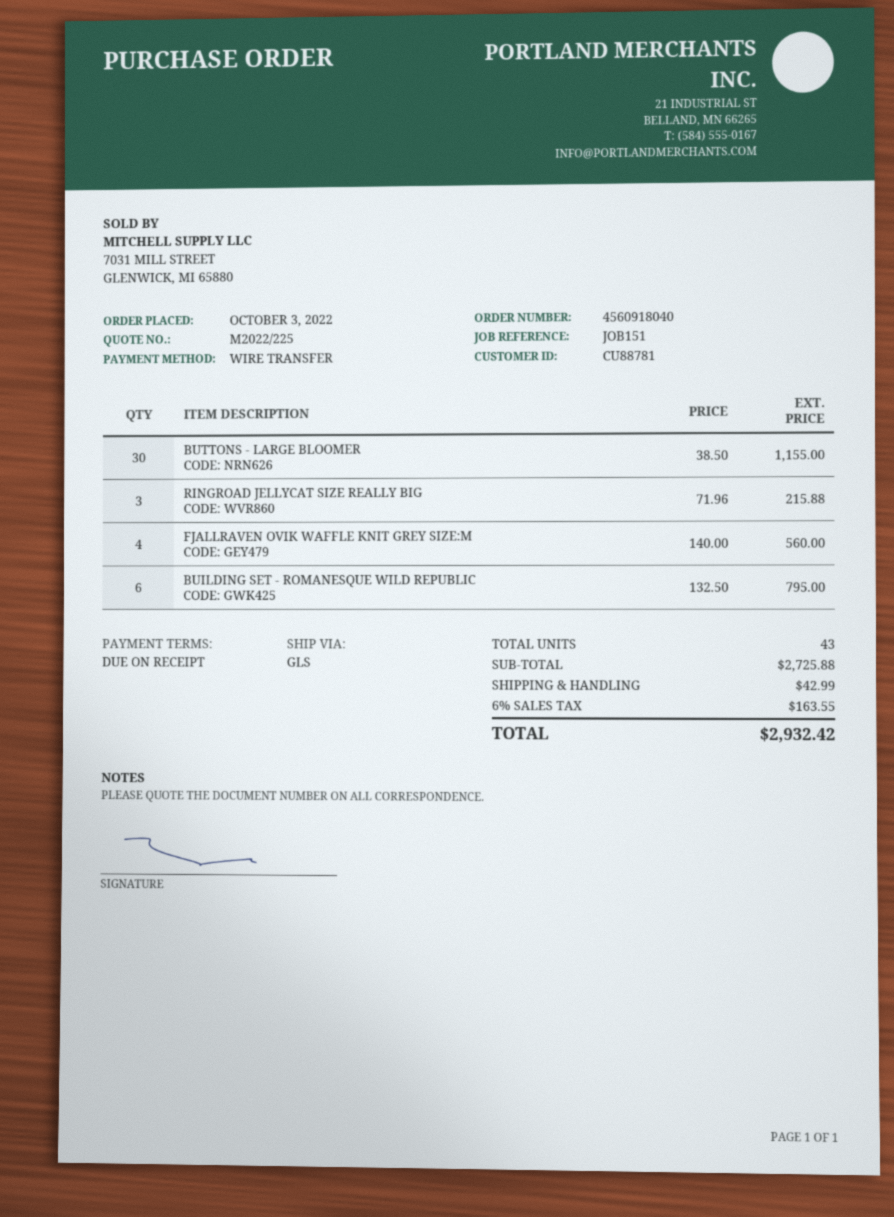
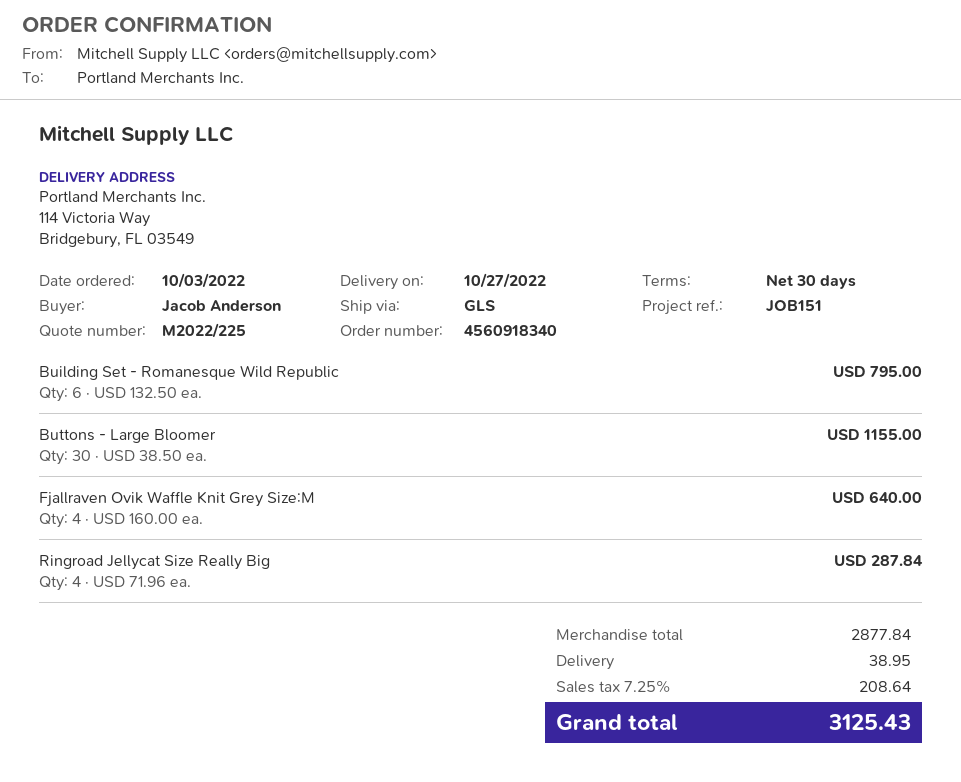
order number: 4560918040 -> 4560918340
payment terms: on receipt -> 30 days
RINGROAD JELLYCAT SIZE REALLY BIG: 3 x 71.96 = 215.88 -> 4 x 71.96 = 287.84
FJALLRAVEN OVIK WAFFLE KNIT GREY SIZE:M: 4 x 140.00 = 560.00 -> 4 x 160.00 = 640.00
subtotal: 2725.88 -> 2877.84
shipping: 42.99 -> 38.95
tax: 6% = 163.55 -> 7.25% = 208.64
total: 2932.42 -> 3125.43

